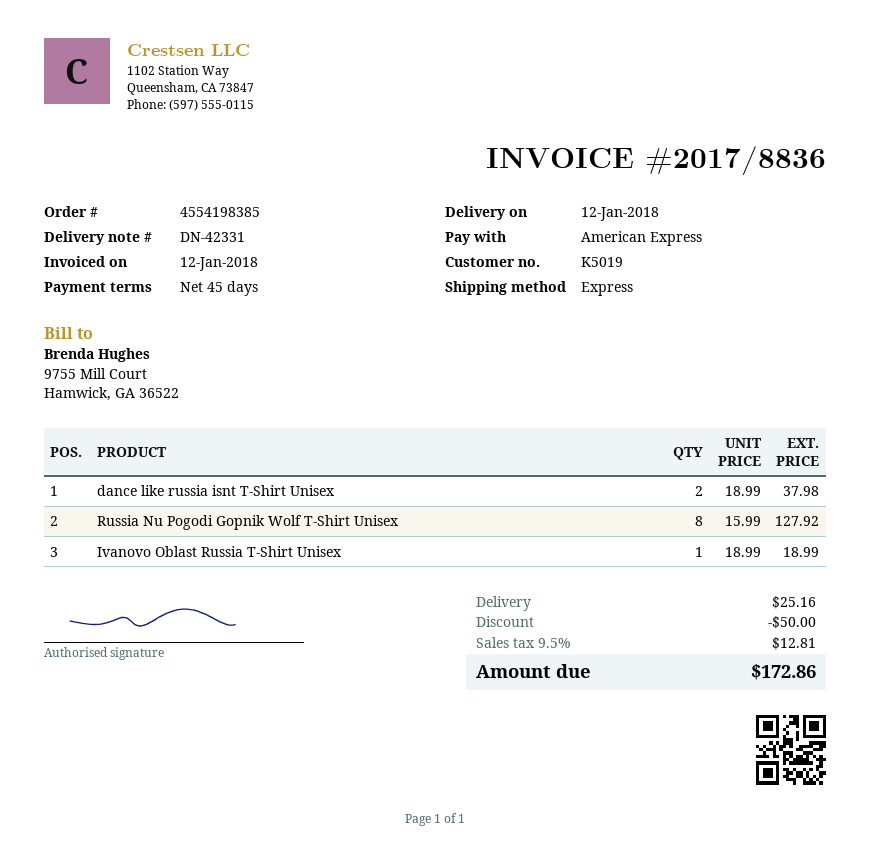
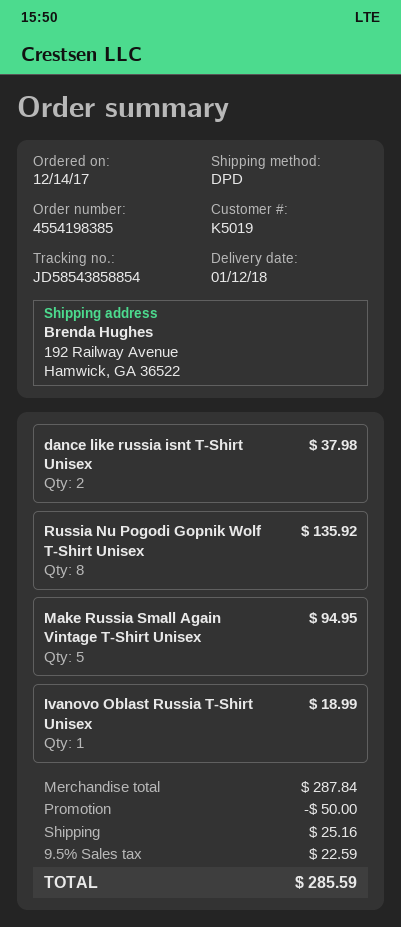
shipping method: express -> DPD
Russia Nu Pogodi Gopnik Wolf T-Shirt Unisex: 8 for 127.92 -> 8 for 135.92
Make Russia Small Again Vintage T-Shirt Unisex: none -> 5 for 94.95
tax: 9.5% = 12.81 -> 9.5% = 22.59
total: 172.86 -> 285.59

